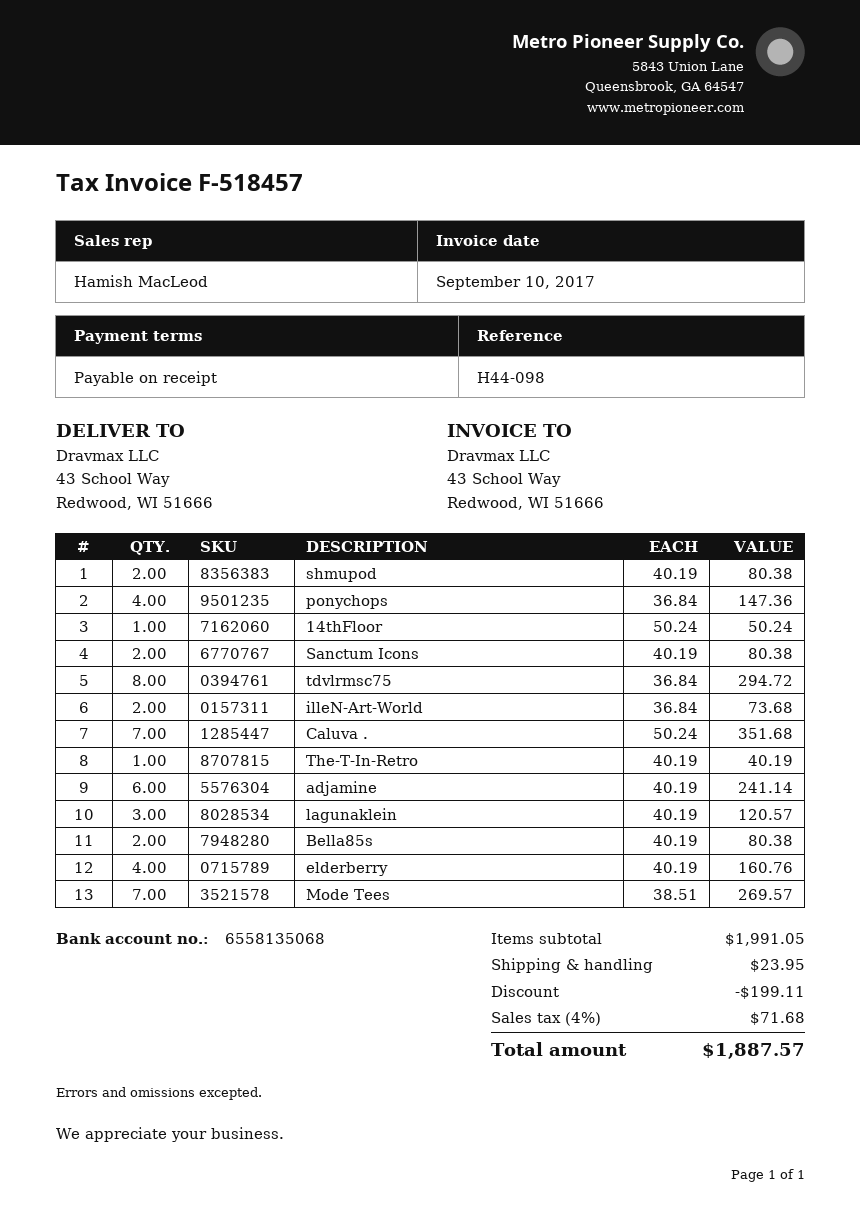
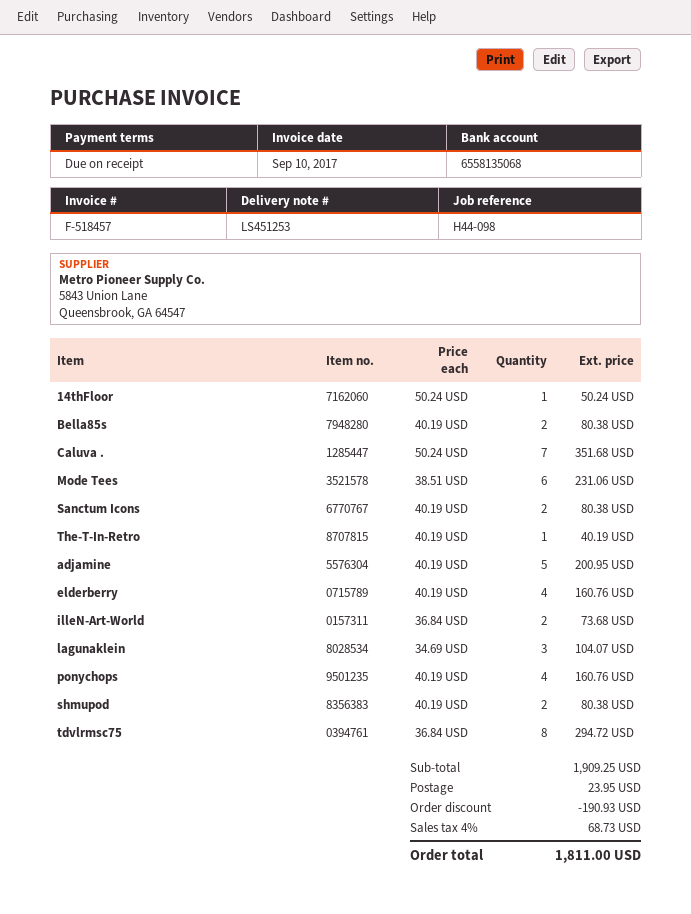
ponychops: 4 x 36.84 = 147.36 -> 4 x 40.19 = 160.76
adjamine: 6 x 40.19 = 241.14 -> 5 x 40.19 = 200.95
lagunaklein: 3 x 40.19 = 120.57 -> 3 x 34.69 = 104.07
Mode Tees: 7 x 38.51 = 269.57 -> 6 x 38.51 = 231.06
subtotal: 1991.05 -> 1909.25
discount: 199.11 -> 190.93
tax: 4% = 71.68 -> 4% = 68.73
total: 1887.57 -> 1811.00

